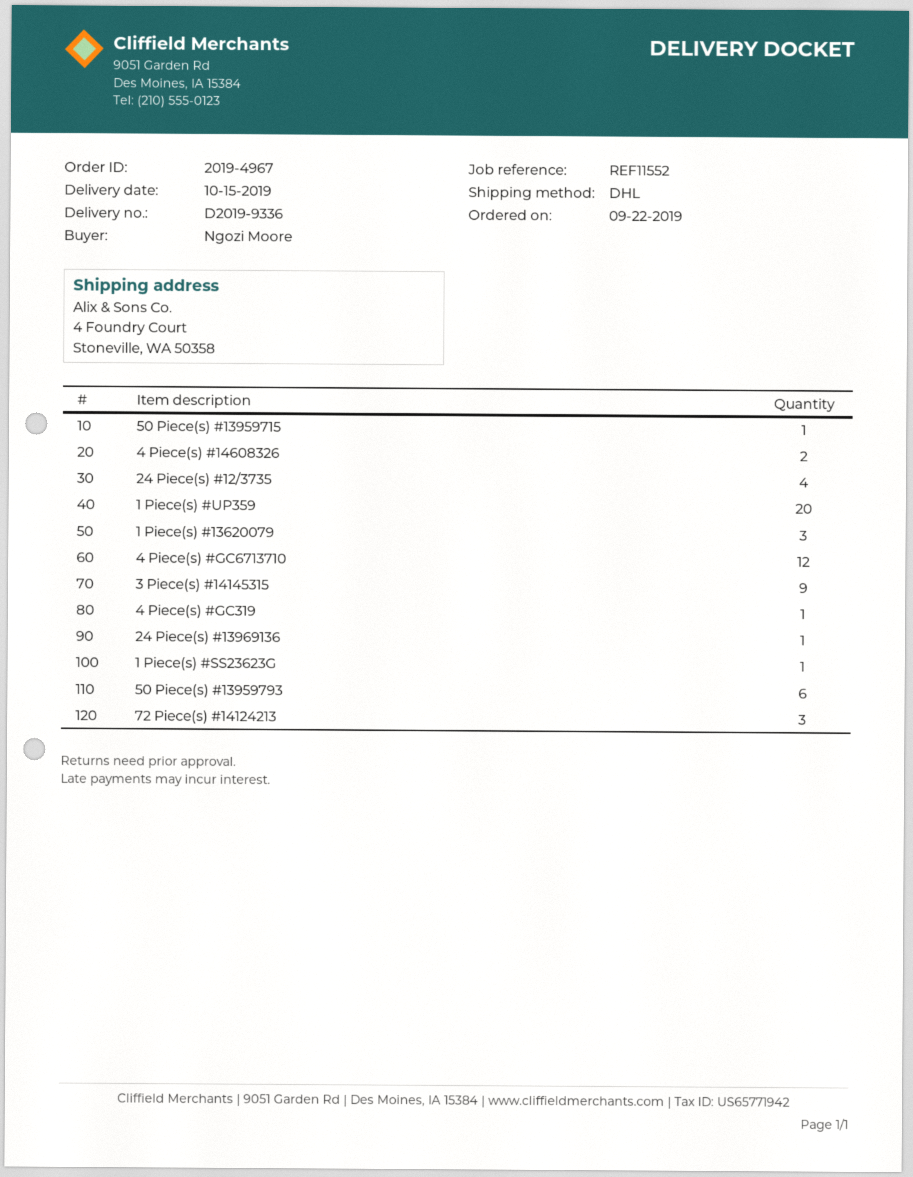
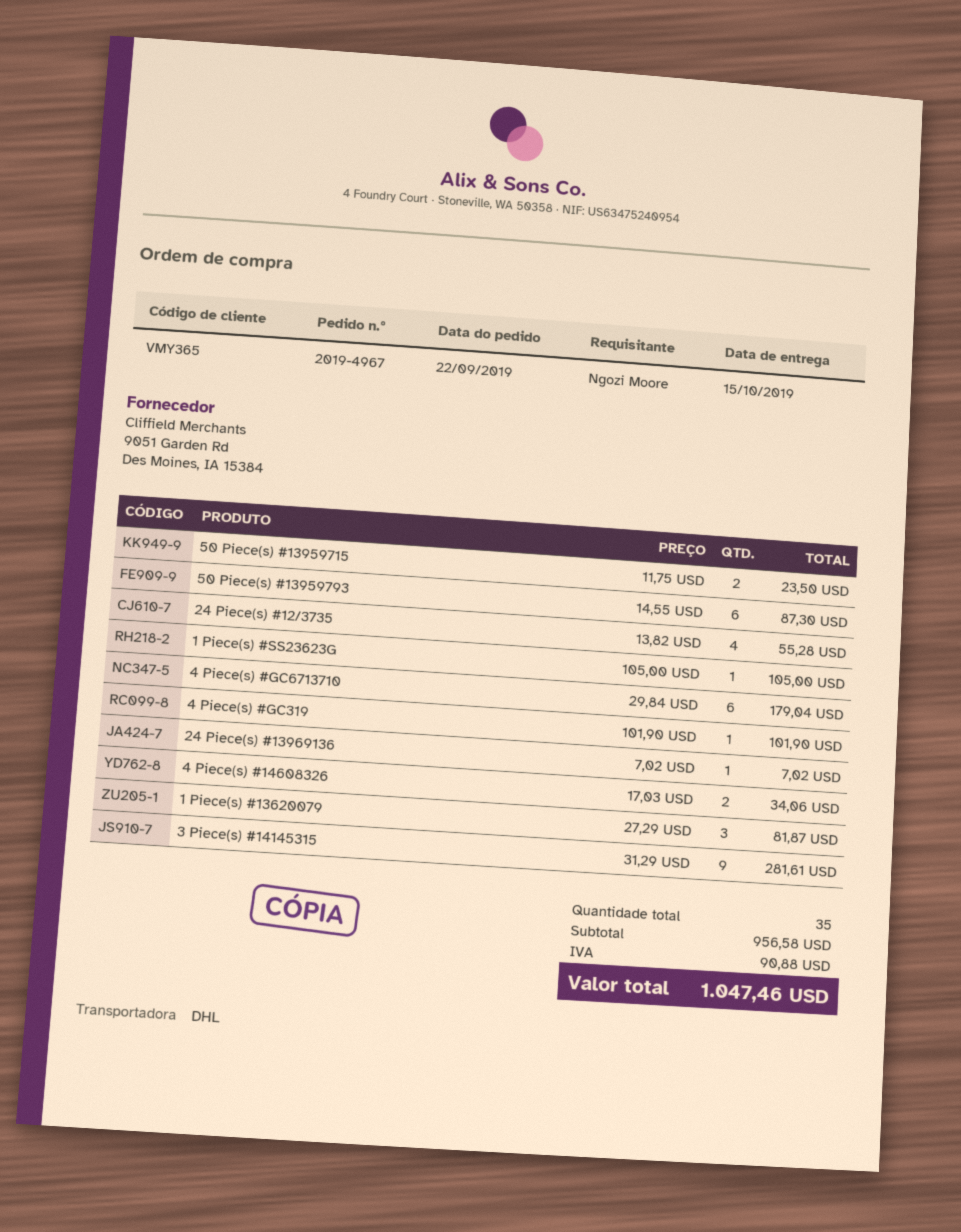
50 Piece(s) #13959715: 1 -> 2
1 Piece(s) #UP359: 20 -> none
4 Piece(s) #GC6713710: 12 -> 6
72 Piece(s) #14124213: 3 -> none

